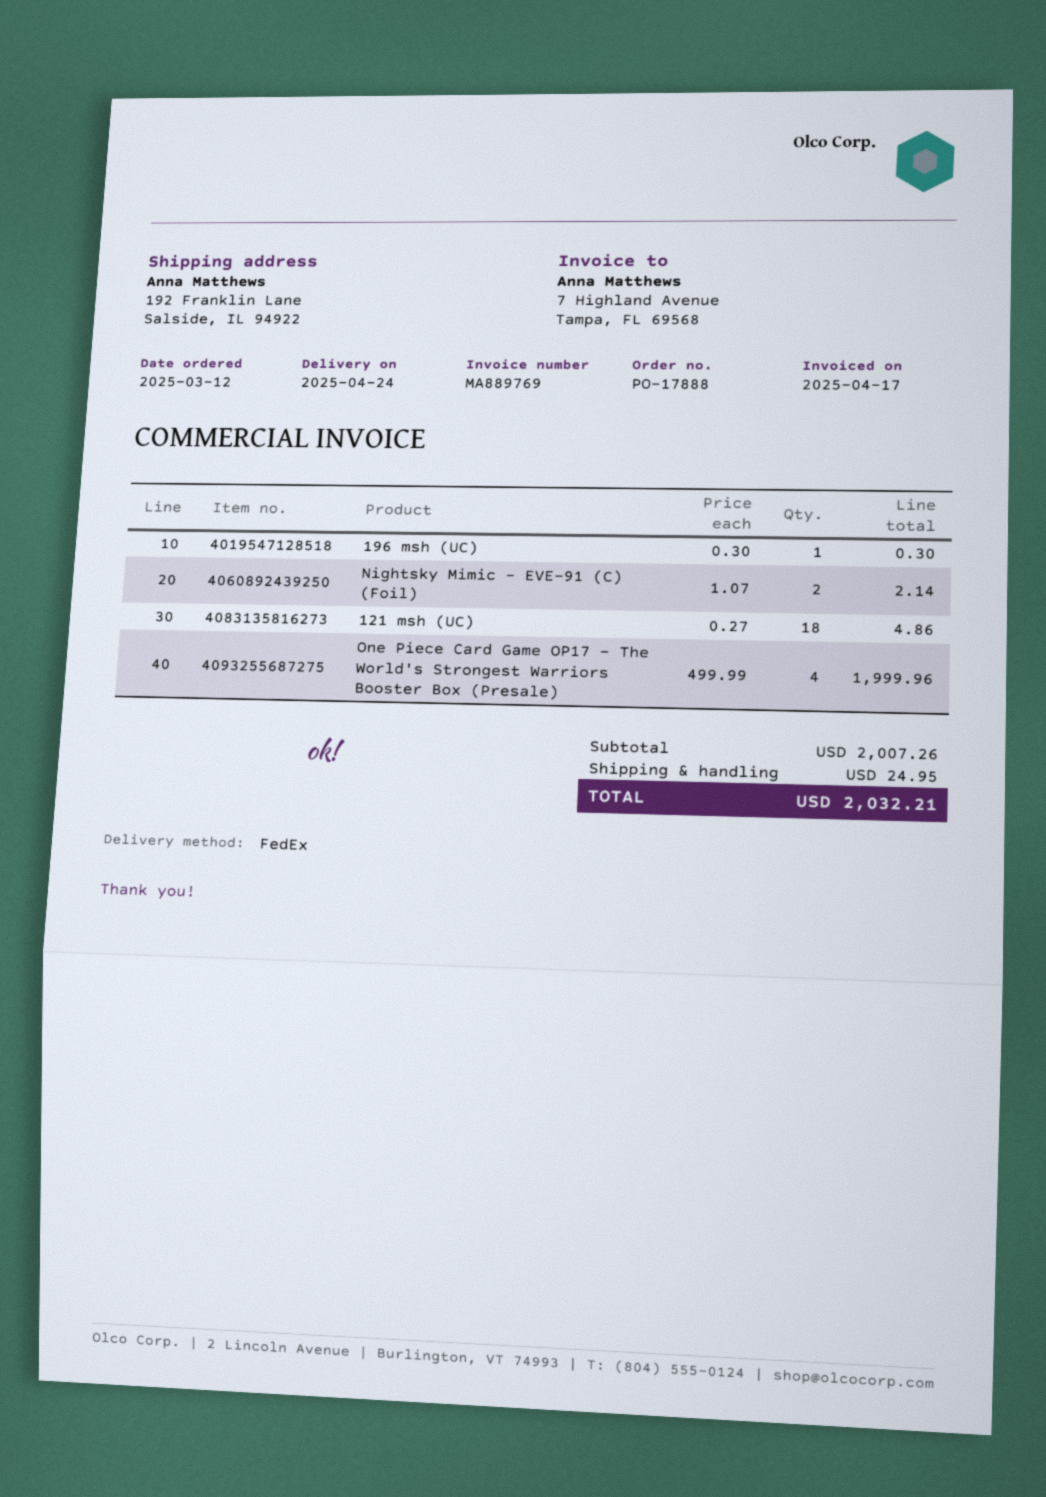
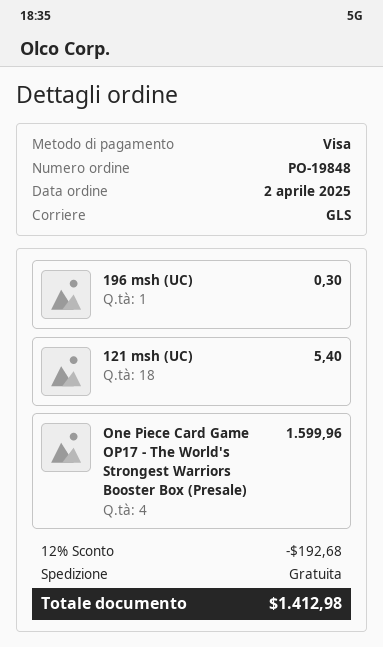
order number: PO-17888 -> PO-19848
order date: 2025-03-12 -> 2025-04-02
shipping method: FedEx -> GLS
Nightsky Mimic - EVE-91 (C) (Foil): 2 for 2.14 -> none
121 msh (UC): 18 for 4.86 -> 18 for 5.40
One Piece Card Game OP17 - The World's Strongest Warriors Booster Box (Presale): 4 for 1999.96 -> 4 for 1599.96
discount: none -> 12% = 192.68
shipping: 24.95 -> 0.00
total: 2032.21 -> 1412.98

